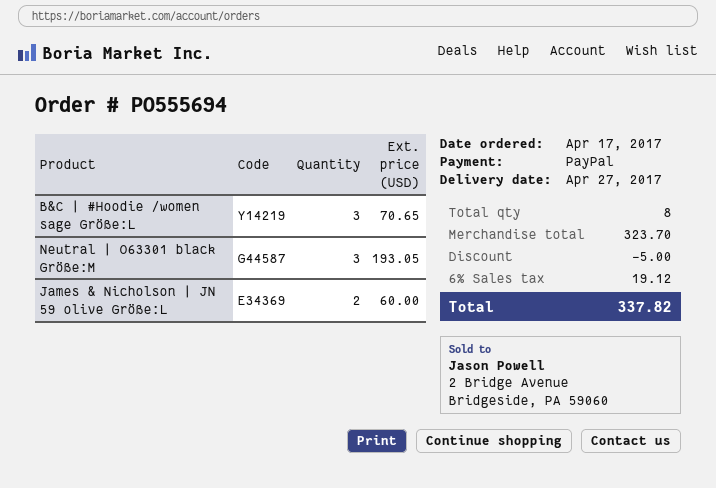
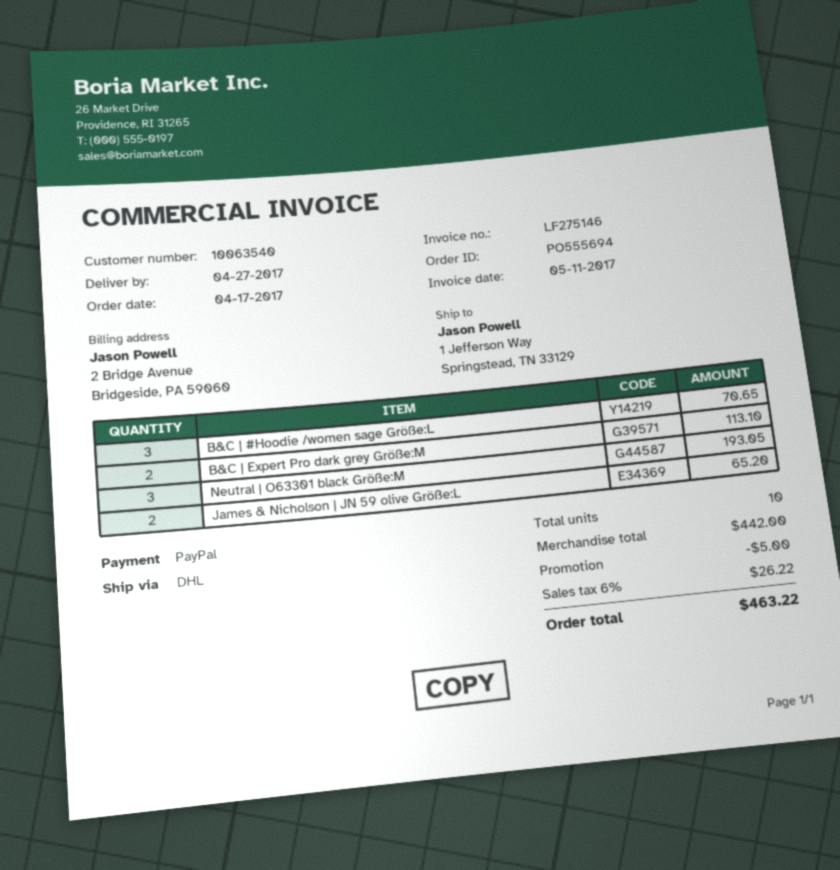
James & Nicholson | JN 59 olive Größe:L: 2 for 60.00 -> 2 for 65.20
B&C | Expert Pro dark grey Größe:M: none -> 2 for 113.10
total quantity: 8 -> 10
subtotal: 323.70 -> 442.00
tax: 6% = 19.12 -> 6% = 26.22
total: 337.82 -> 463.22

